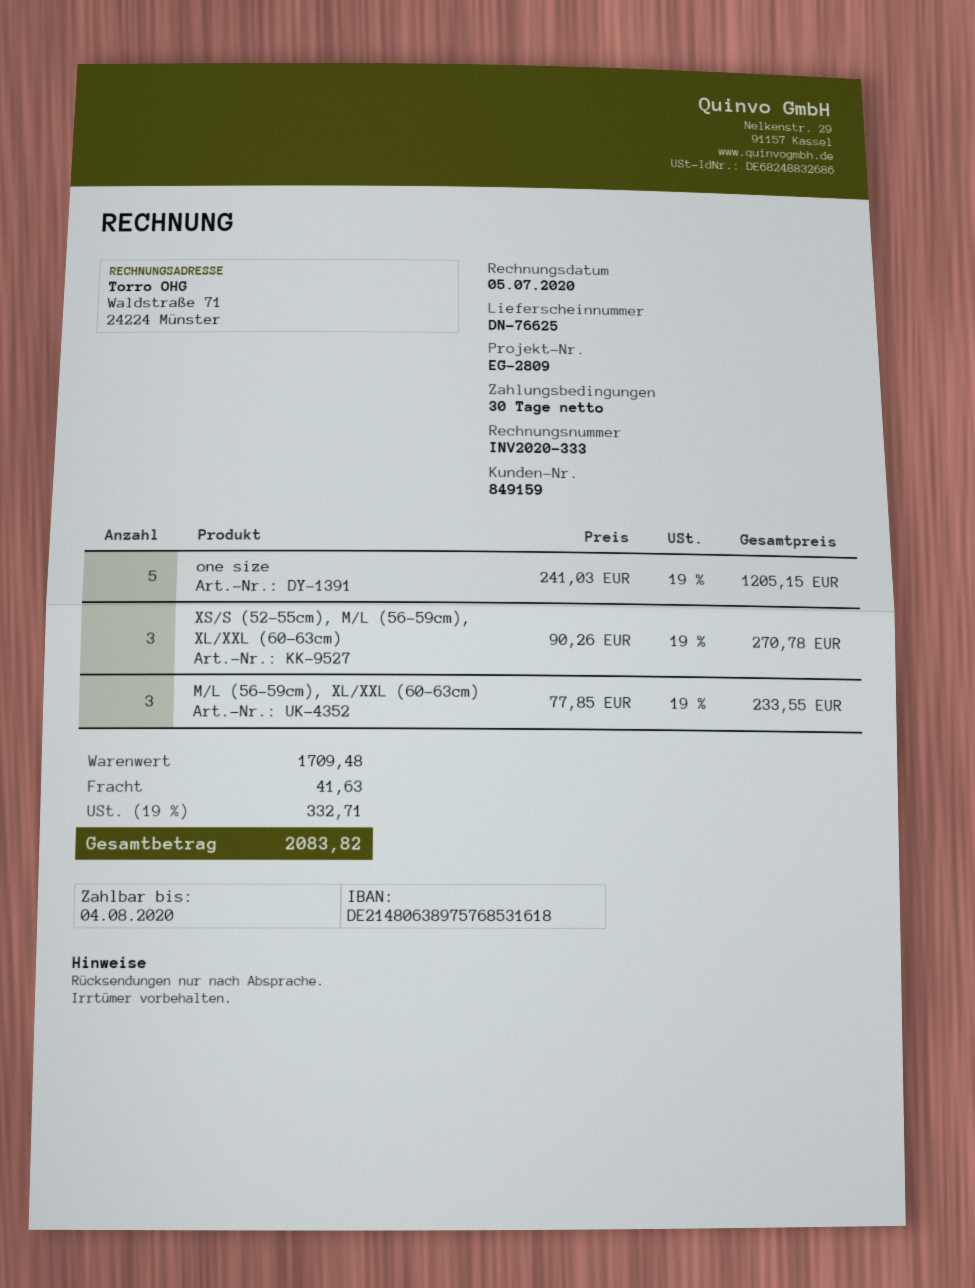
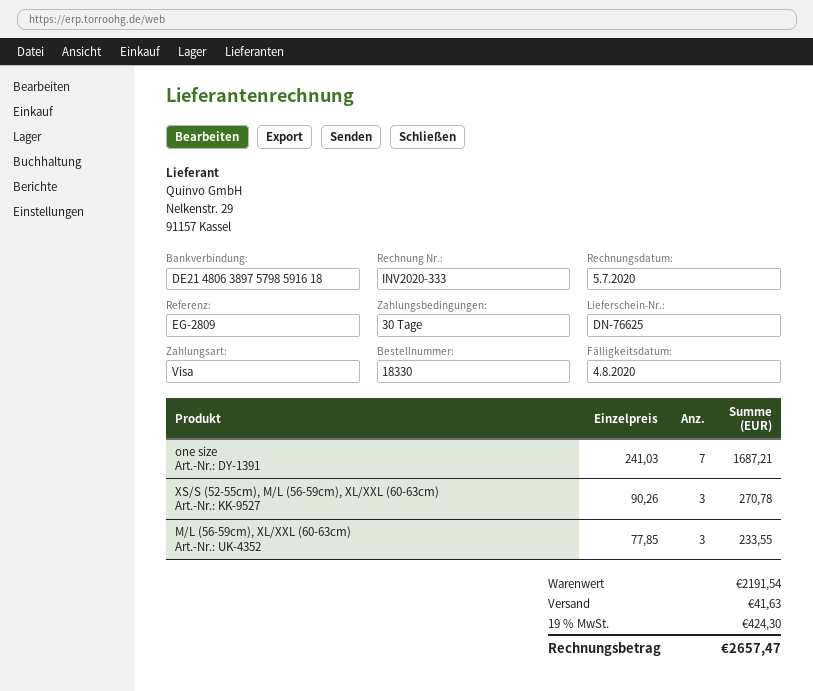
bank account: DE21480638975768531618 -> DE21480638975798591618
one size: 5 x 241.03 = 1205.15 -> 7 x 241.03 = 1687.21
subtotal: 1709.48 -> 2191.54
tax: 19% = 332.71 -> 19% = 424.30
total: 2083.82 -> 2657.47

